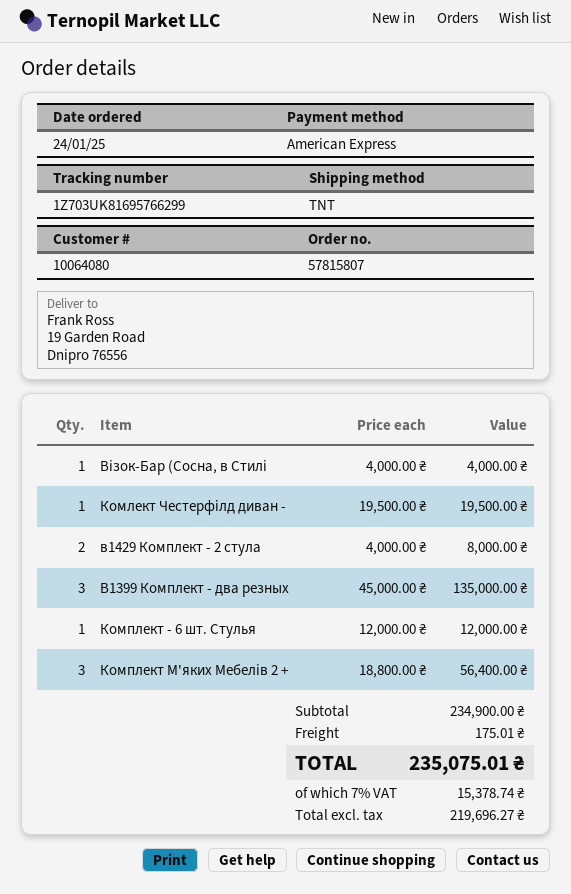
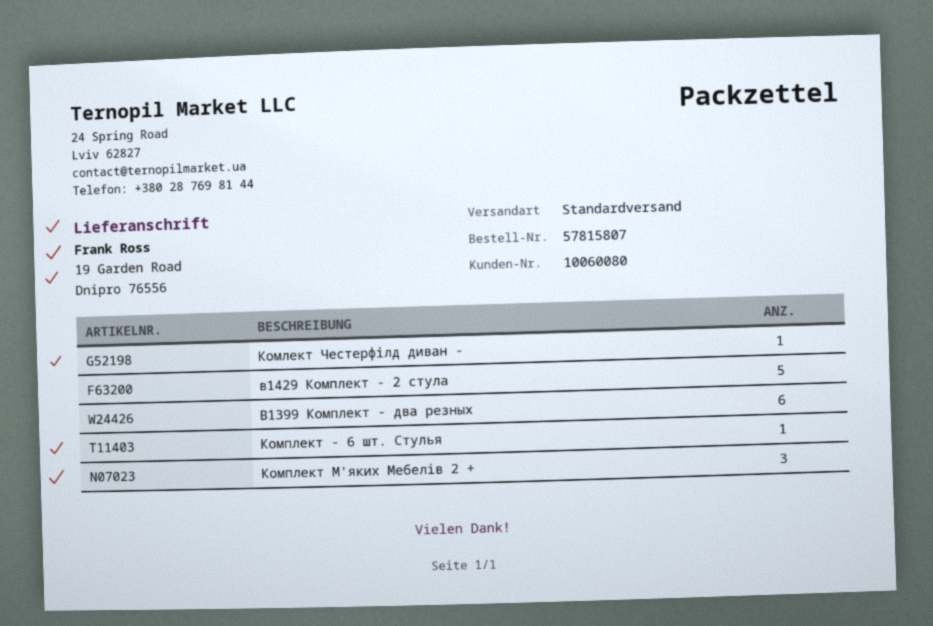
customer number: 10064080 -> 10060080
shipping method: TNT -> standard
Візок-Бар (Сосна, в Стилі: 1 -> none
в1429 Комплект - 2 стула: 2 -> 5
В1399 Комплект - два резных: 3 -> 6

